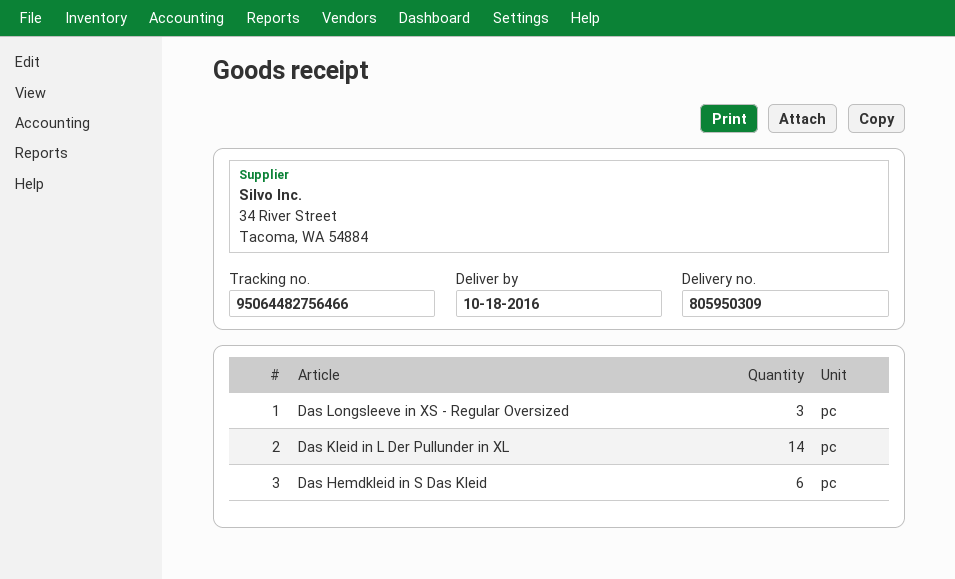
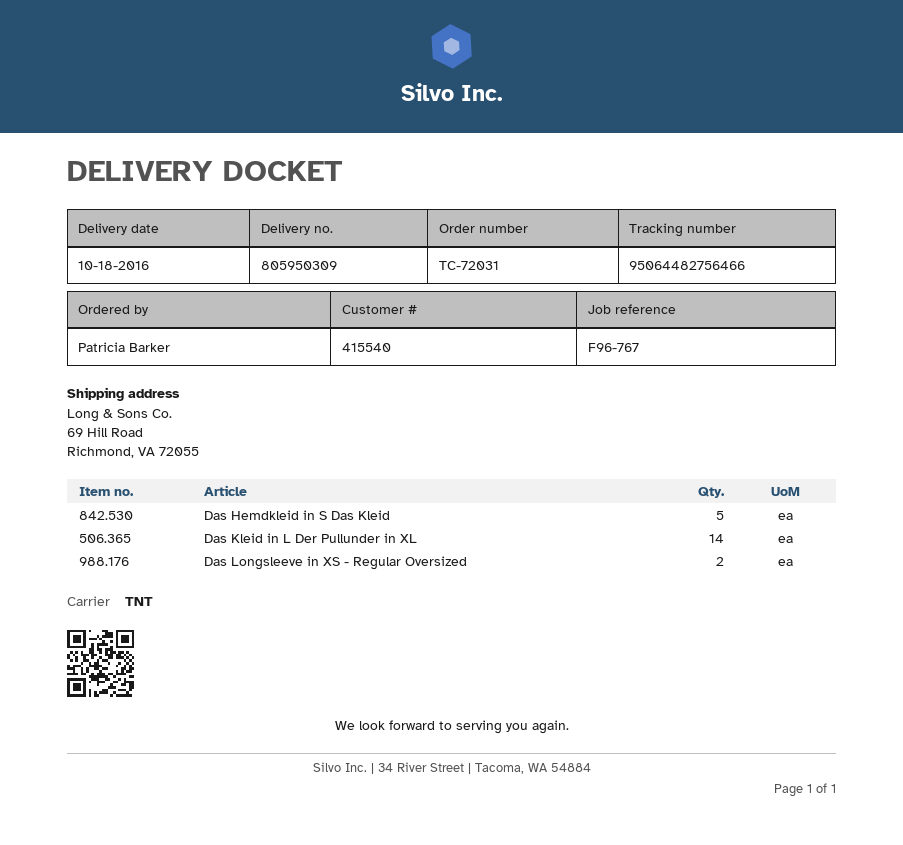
Das Longsleeve in XS - Regular Oversized: 3 -> 2
Das Hemdkleid in S Das Kleid: 6 -> 5

